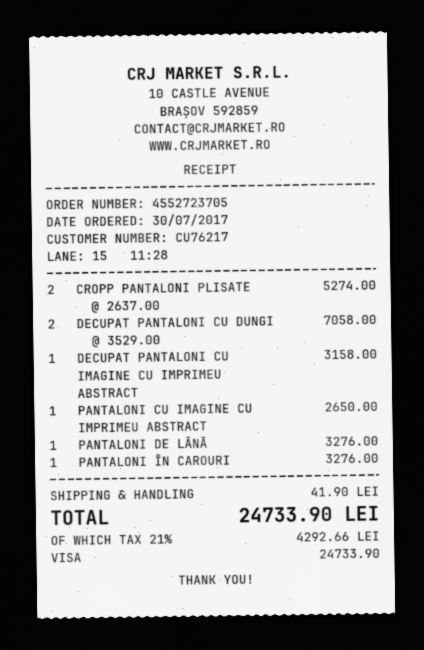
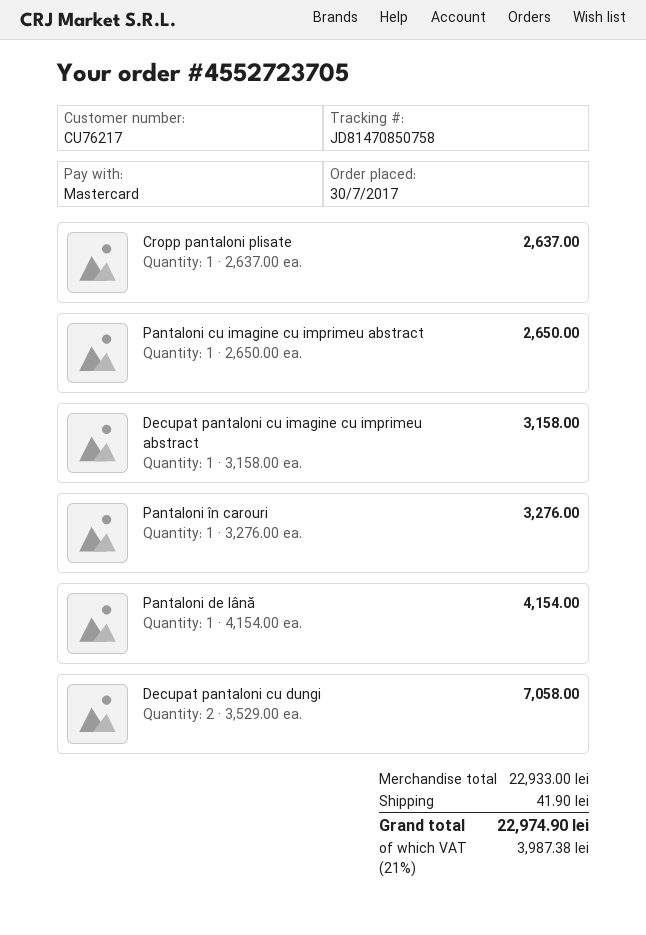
payment method: Visa -> Mastercard
CROPP PANTALONI PLISATE: 2 x 2637.00 = 5274.00 -> 1 x 2637.00 = 2637.00
PANTALONI DE LÂNĂ: 1 x 3276.00 = 3276.00 -> 1 x 4154.00 = 4154.00
tax: 21% = 4292.66 -> 21% = 3987.38
total: 24733.90 -> 22974.90

